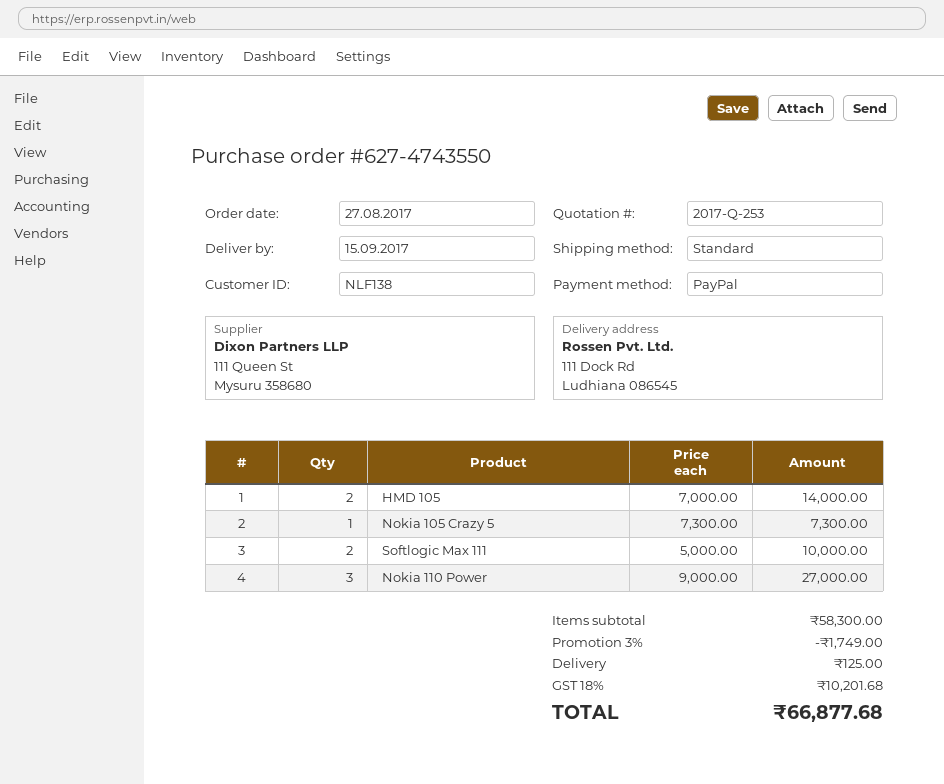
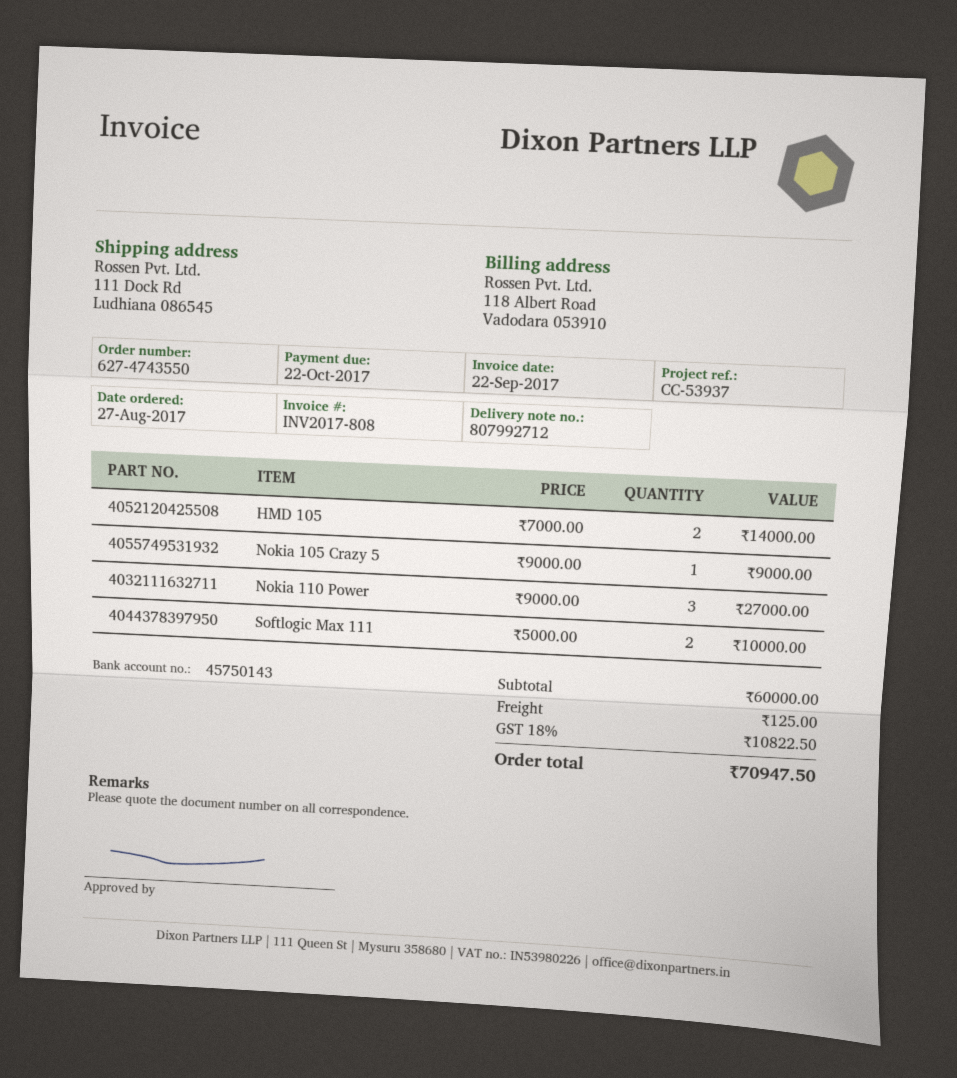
Nokia 105 Crazy 5: 1 x 7300.00 = 7300.00 -> 1 x 9000.00 = 9000.00
subtotal: 58300.00 -> 60000.00
discount: 3% = 1749.00 -> none
tax: 18% = 10201.68 -> 18% = 10822.50
total: 66877.68 -> 70947.50

